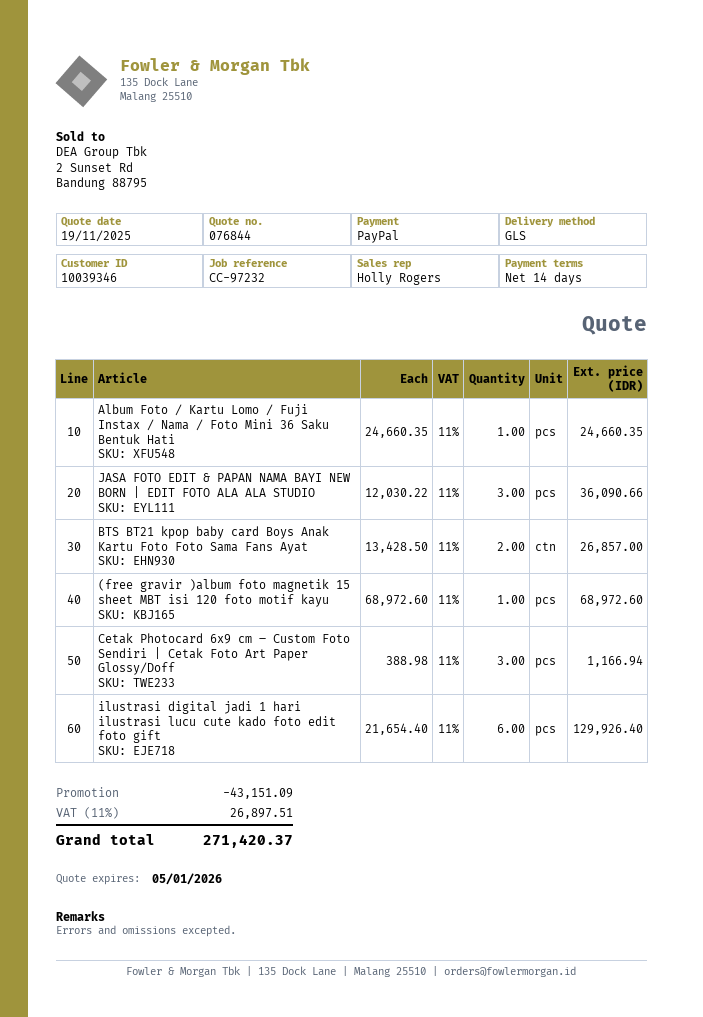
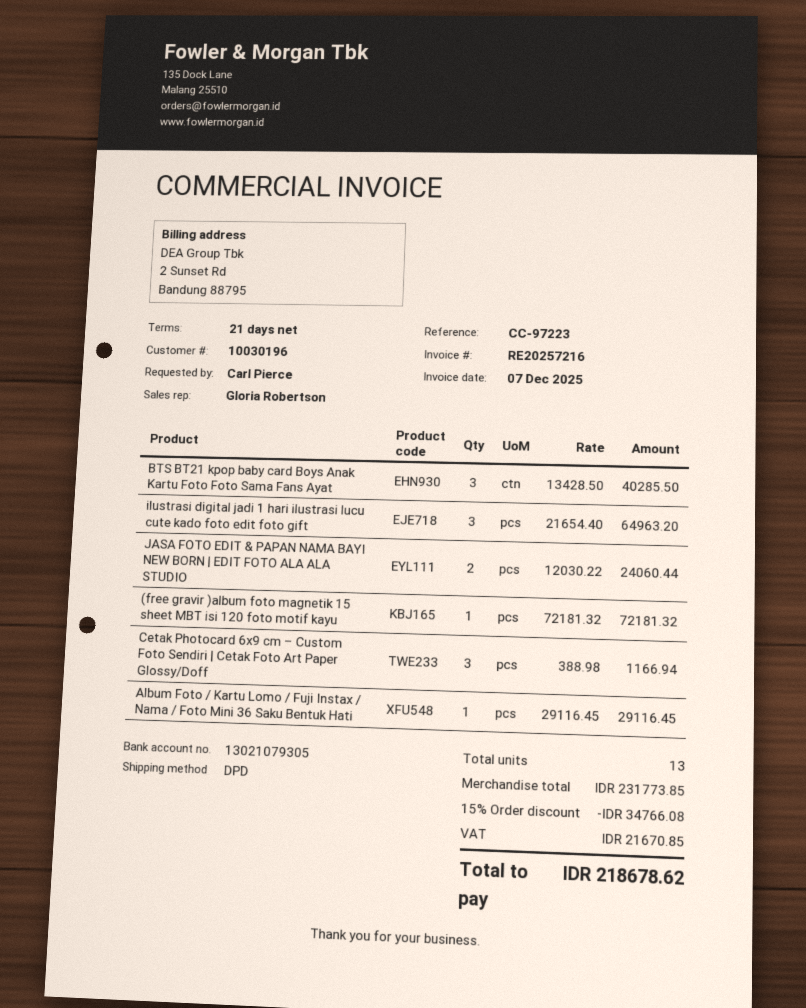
payment terms: 14 days -> 21 days
customer number: 10039346 -> 10030196
reference: CC-97232 -> CC-97223
sales rep: Holly Rogers -> Gloria Robertson
shipping method: GLS -> DPD
Album Foto / Kartu Lomo / Fuji Instax / Nama / Foto Mini 36 Saku Bentuk Hati: 1 x 24660.35 = 24660.35 -> 1 x 29116.45 = 29116.45
JASA FOTO EDIT & PAPAN NAMA BAYI NEW BORN | EDIT FOTO ALA ALA STUDIO: 3 x 12030.22 = 36090.66 -> 2 x 12030.22 = 24060.44
BTS BT21 kpop baby card Boys Anak Kartu Foto Foto Sama Fans Ayat: 2 x 13428.50 = 26857.00 -> 3 x 13428.50 = 40285.50
(free gravir )album foto magnetik 15 sheet MBT isi 120 foto motif kayu: 1 x 68972.60 = 68972.60 -> 1 x 72181.32 = 72181.32
ilustrasi digital jadi 1 hari ilustrasi lucu cute kado foto edit foto gift: 6 x 21654.40 = 129926.40 -> 3 x 21654.40 = 64963.20
discount: 43151.09 -> 34766.08
tax: 26897.51 -> 21670.85
total: 271420.37 -> 218678.62

